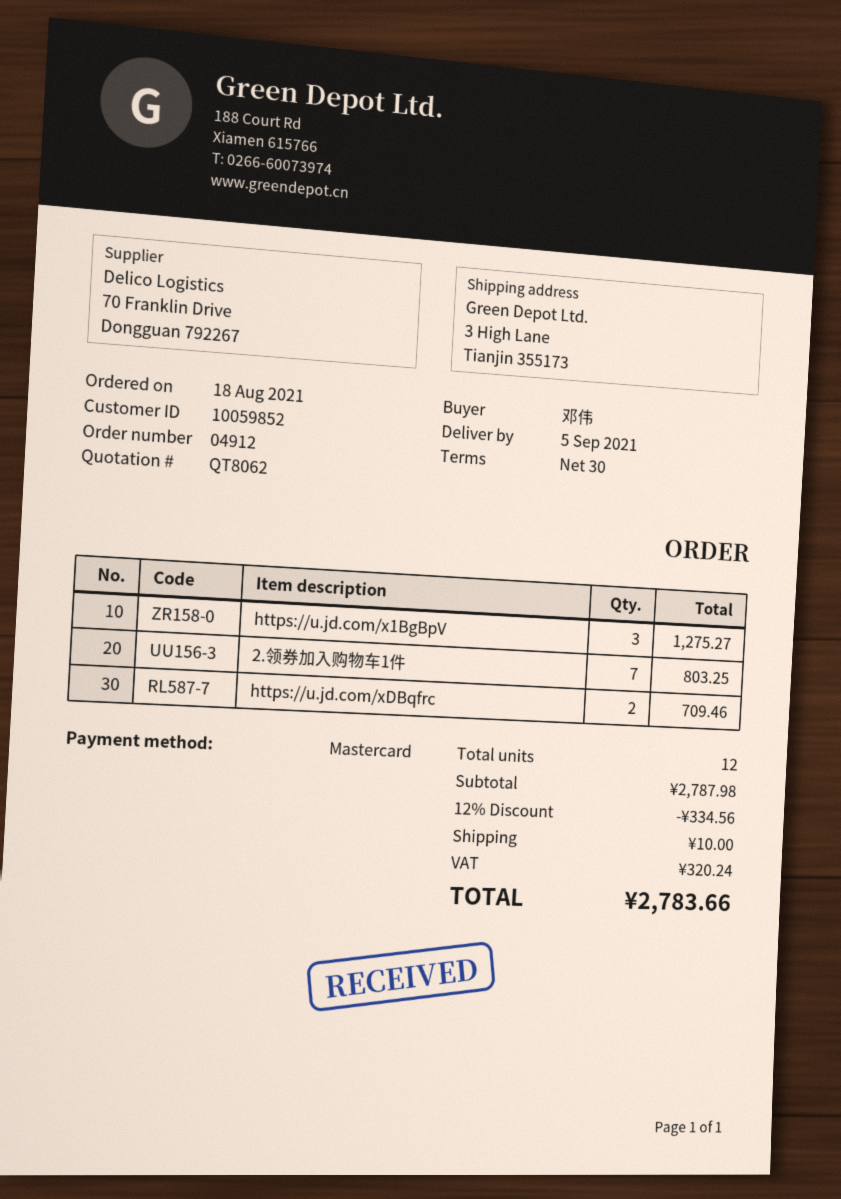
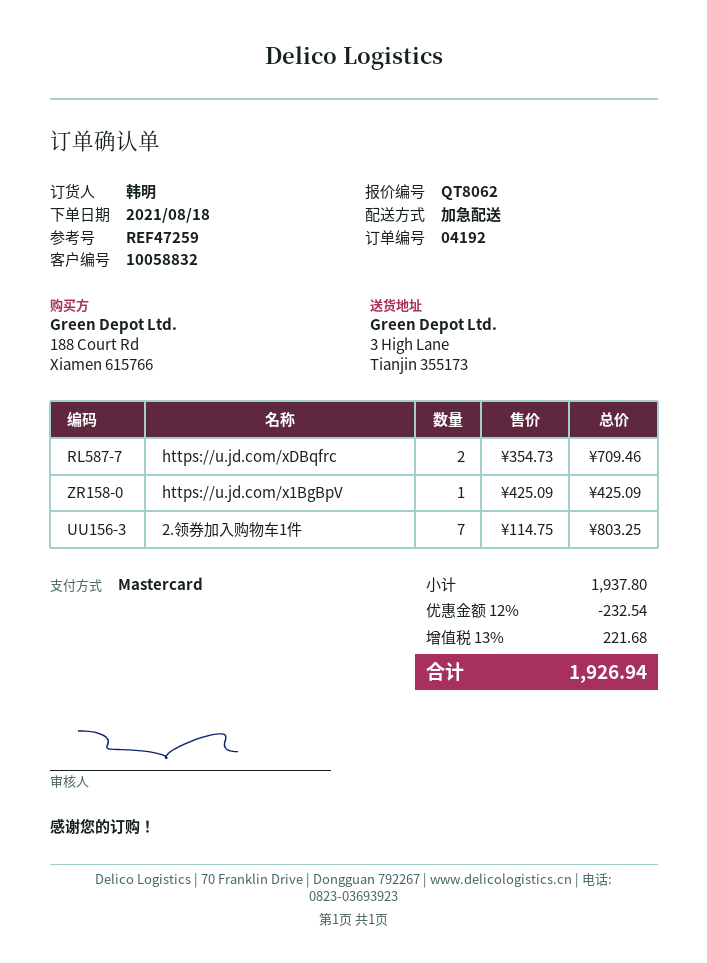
order number: 04912 -> 04192
customer number: 10059852 -> 10058832
ordered by: 邓伟 -> 韩明
https://u.jd.com/x1BgBpV: 3 for 1275.27 -> 1 for 425.09
subtotal: 2787.98 -> 1937.80
discount: 12% = 334.56 -> 12% = 232.54
shipping: 10.00 -> none
tax: 320.24 -> 221.68
total: 2783.66 -> 1926.94

